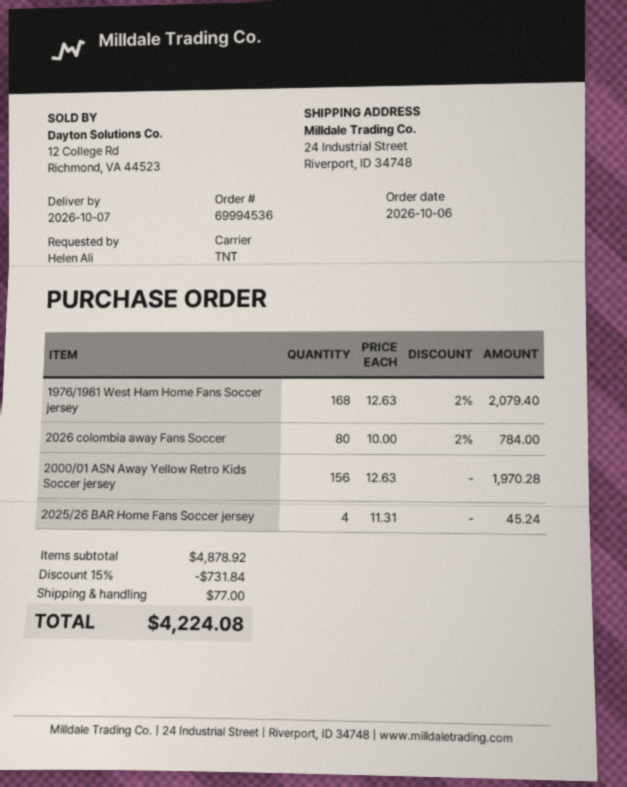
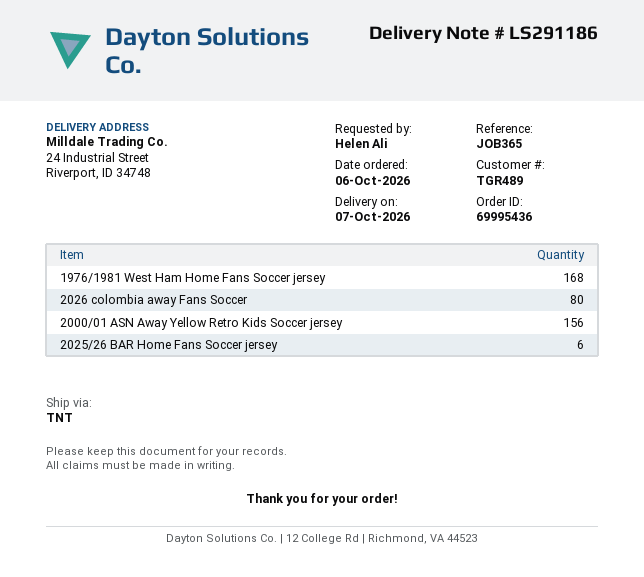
order number: 69994536 -> 69995436
2025/26 BAR Home Fans Soccer jersey: 4 -> 6

